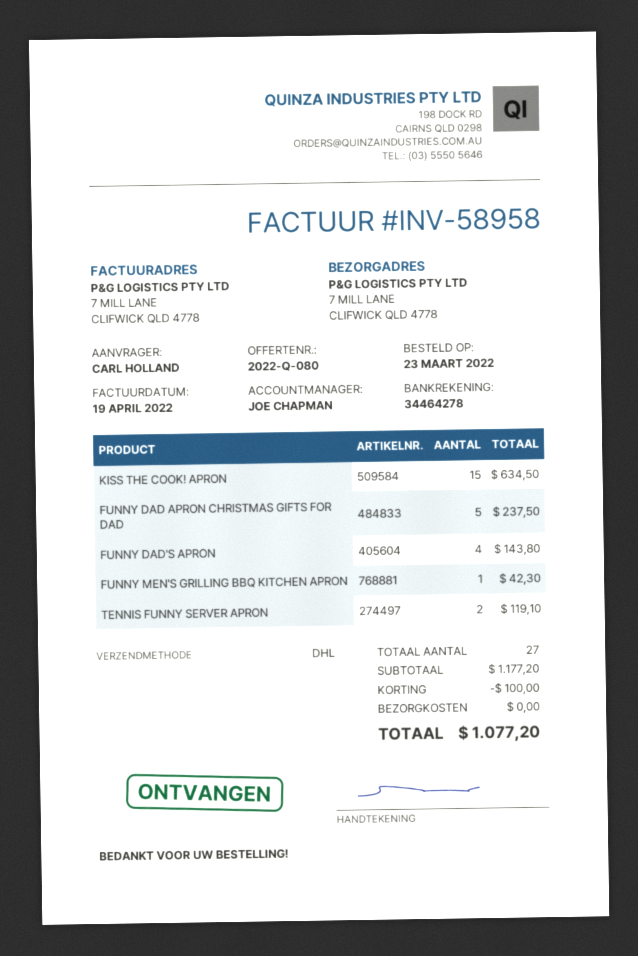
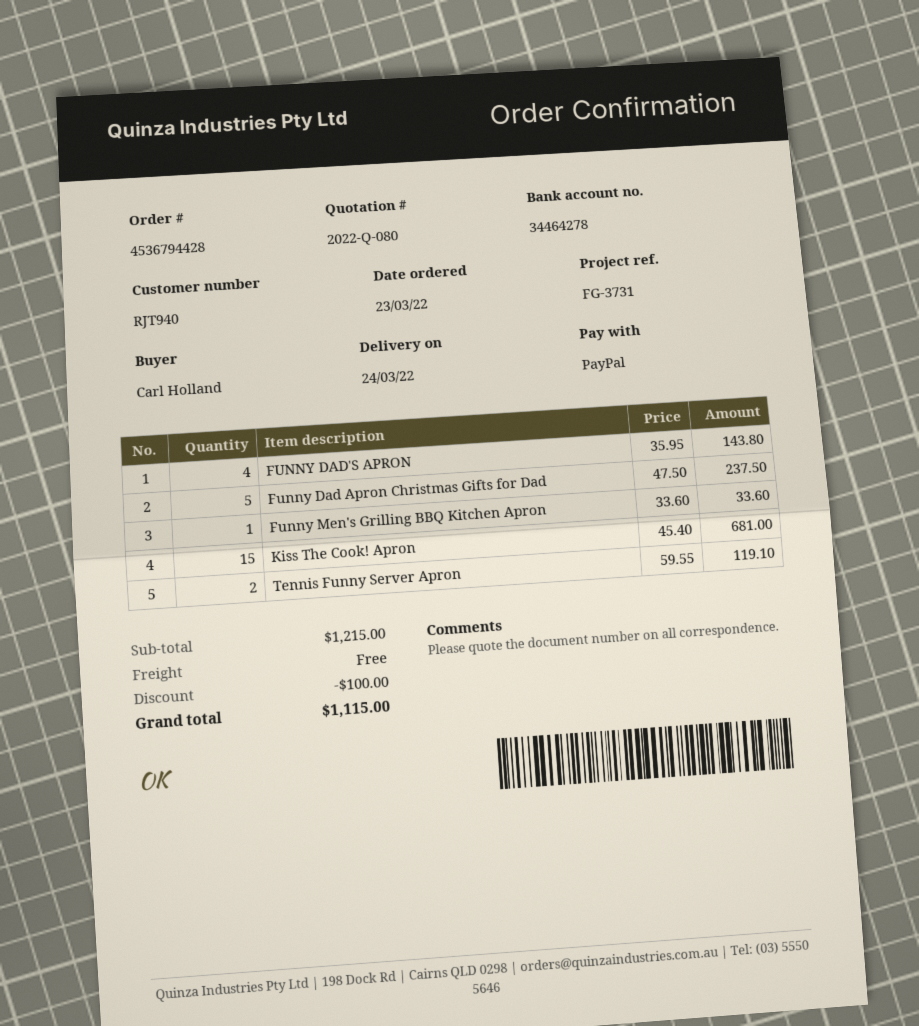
KISS THE COOK! APRON: 15 for 634.50 -> 15 for 681.00
FUNNY MEN'S GRILLING BBQ KITCHEN APRON: 1 for 42.30 -> 1 for 33.60
subtotal: 1177.20 -> 1215.00
total: 1077.20 -> 1115.00

